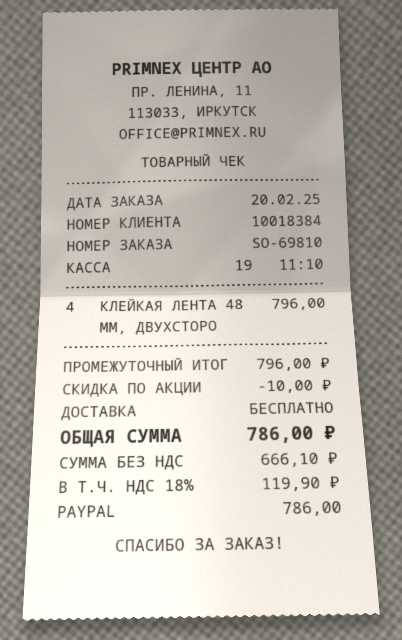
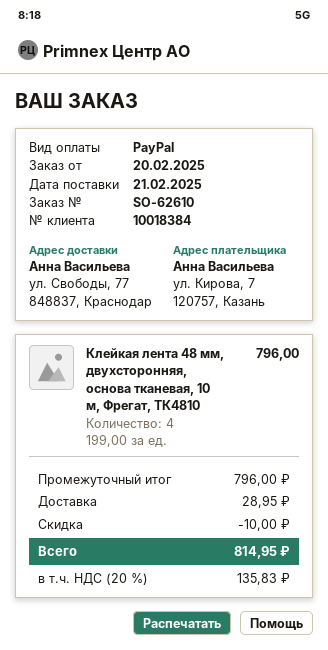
order number: SO-69810 -> SO-62610
shipping: 0.00 -> 28.95
tax: 18% = 119.90 -> 20% = 135.83
total: 786.00 -> 814.95

